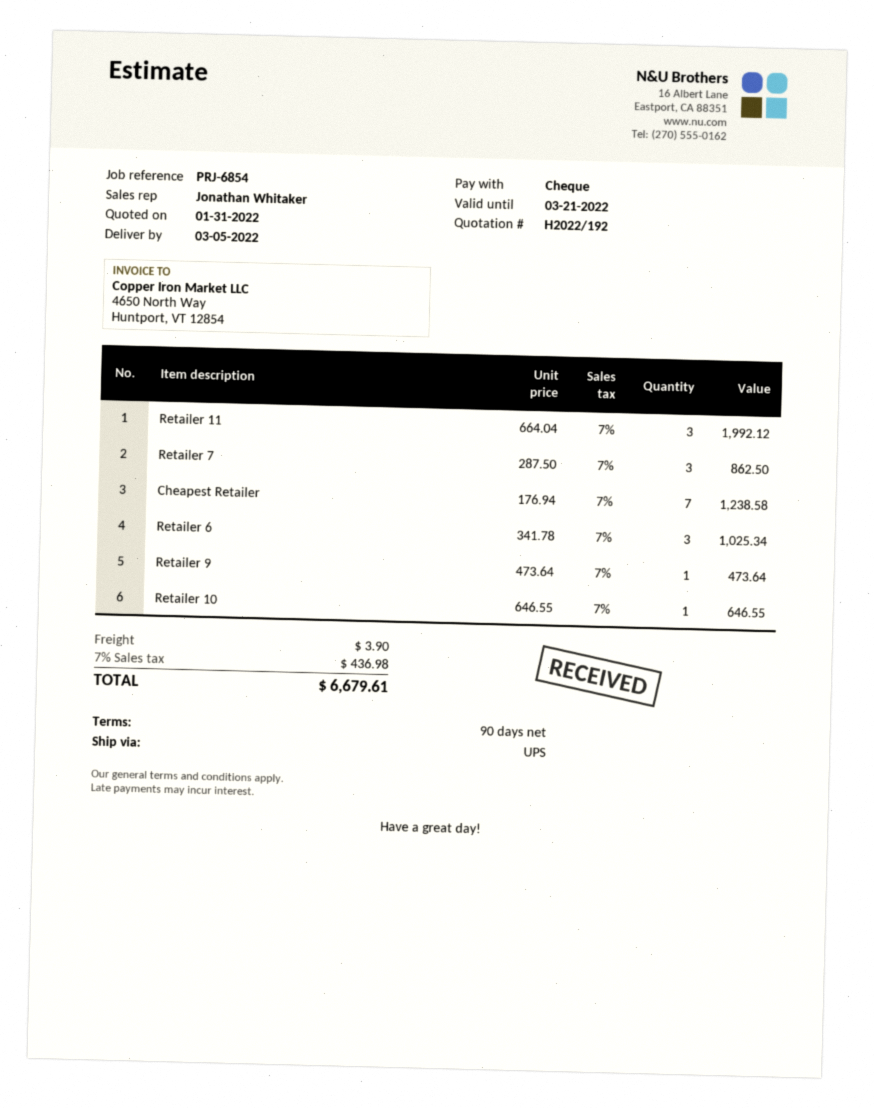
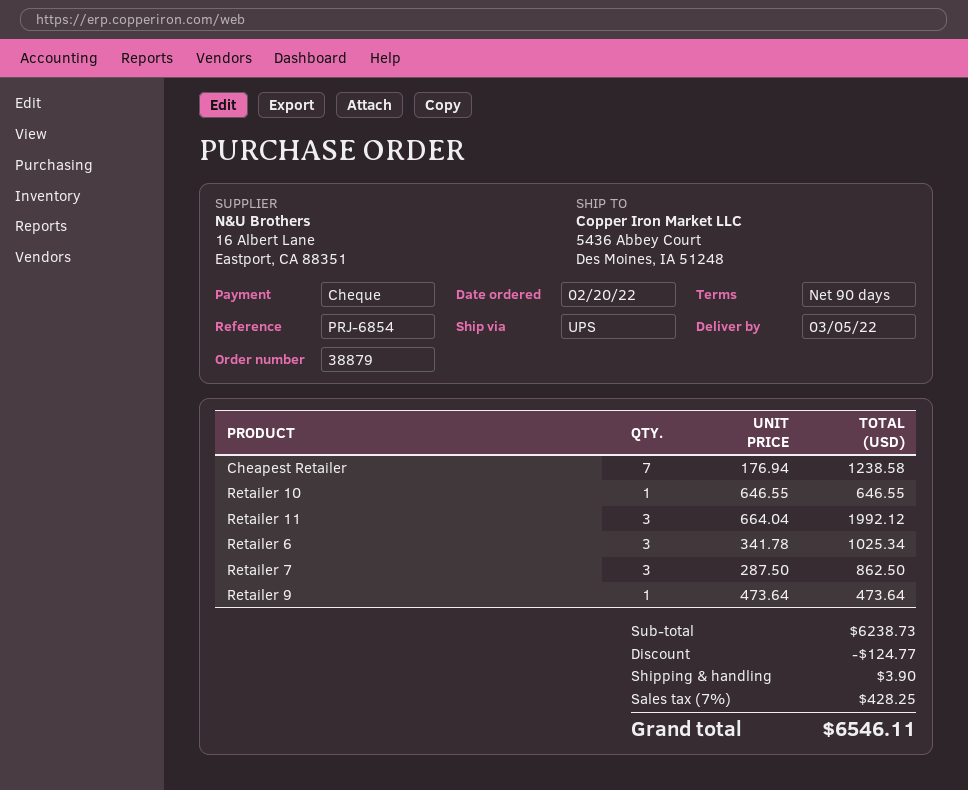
discount: none -> 124.77
tax: 7% = 436.98 -> 7% = 428.25
total: 6679.61 -> 6546.11

